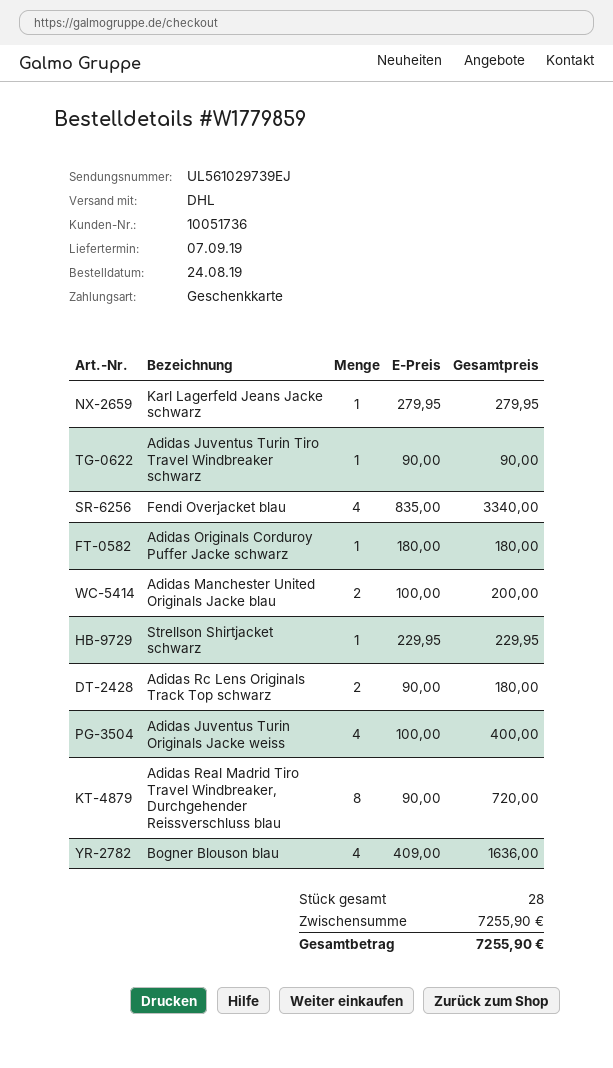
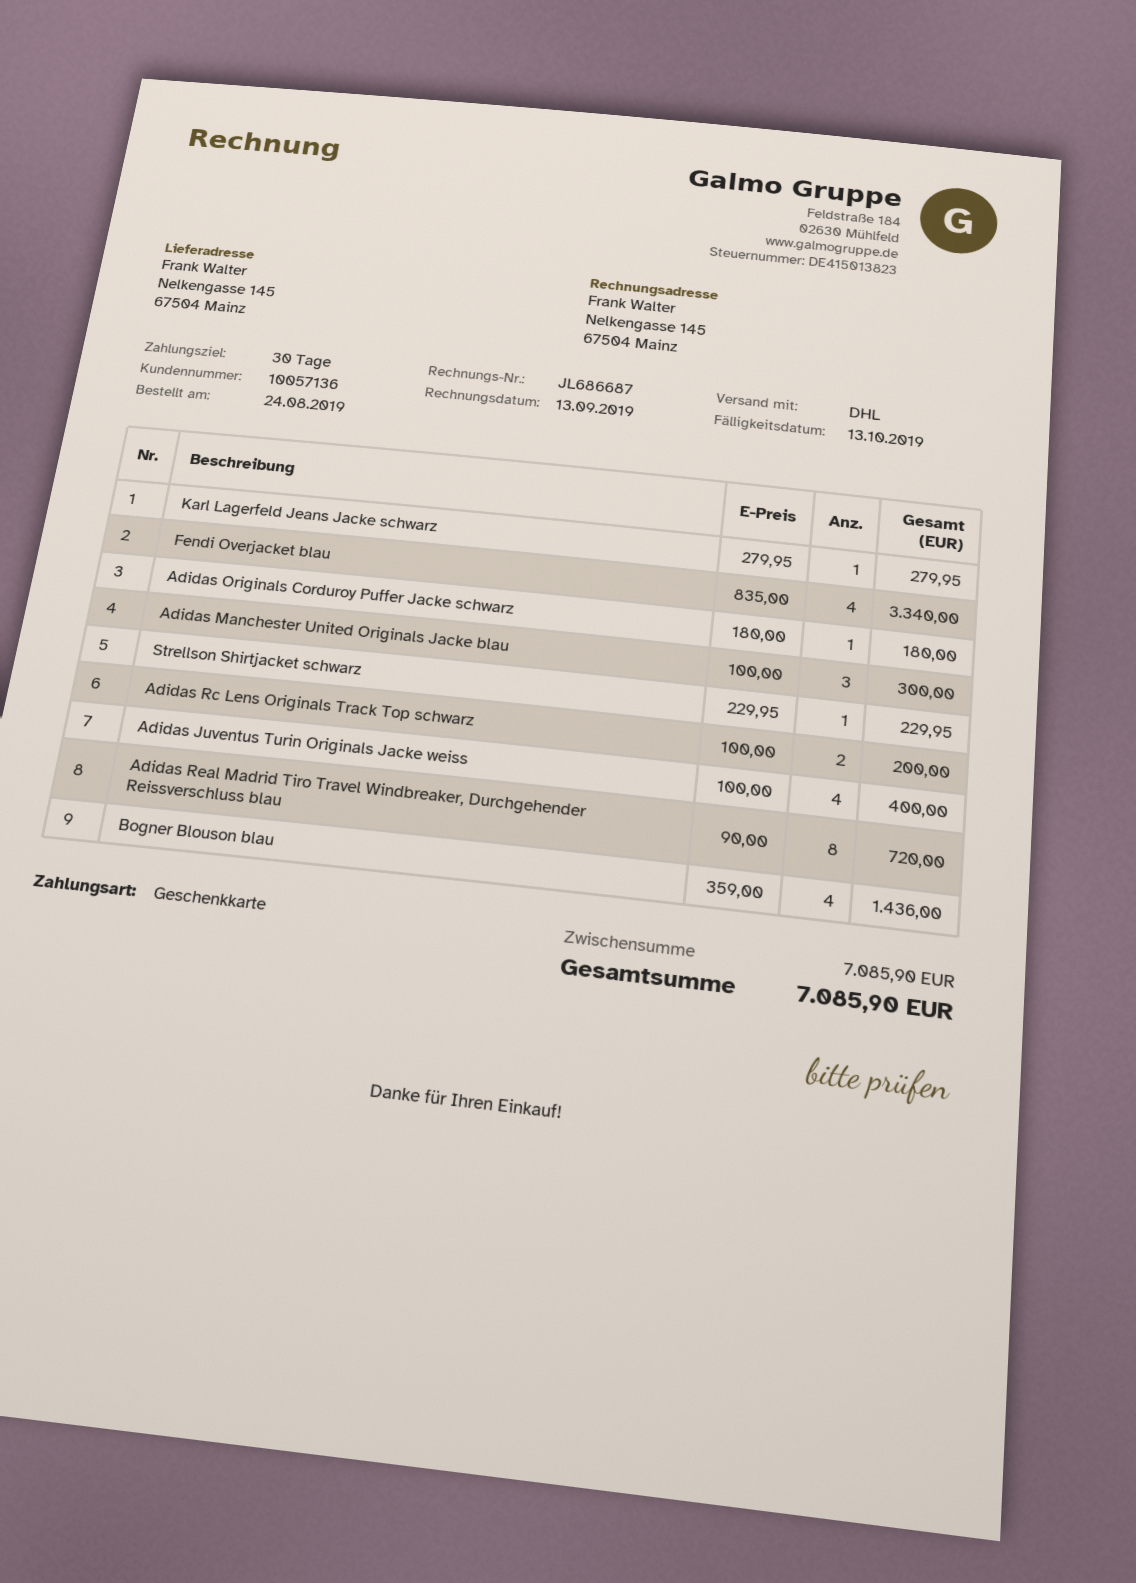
customer number: 10051736 -> 10057136
Adidas Juventus Turin Tiro Travel Windbreaker schwarz: 1 x 90.00 = 90.00 -> none
Adidas Manchester United Originals Jacke blau: 2 x 100.00 = 200.00 -> 3 x 100.00 = 300.00
Adidas Rc Lens Originals Track Top schwarz: 2 x 90.00 = 180.00 -> 2 x 100.00 = 200.00
Bogner Blouson blau: 4 x 409.00 = 1636.00 -> 4 x 359.00 = 1436.00
subtotal: 7255.90 -> 7085.90
total: 7255.90 -> 7085.90

